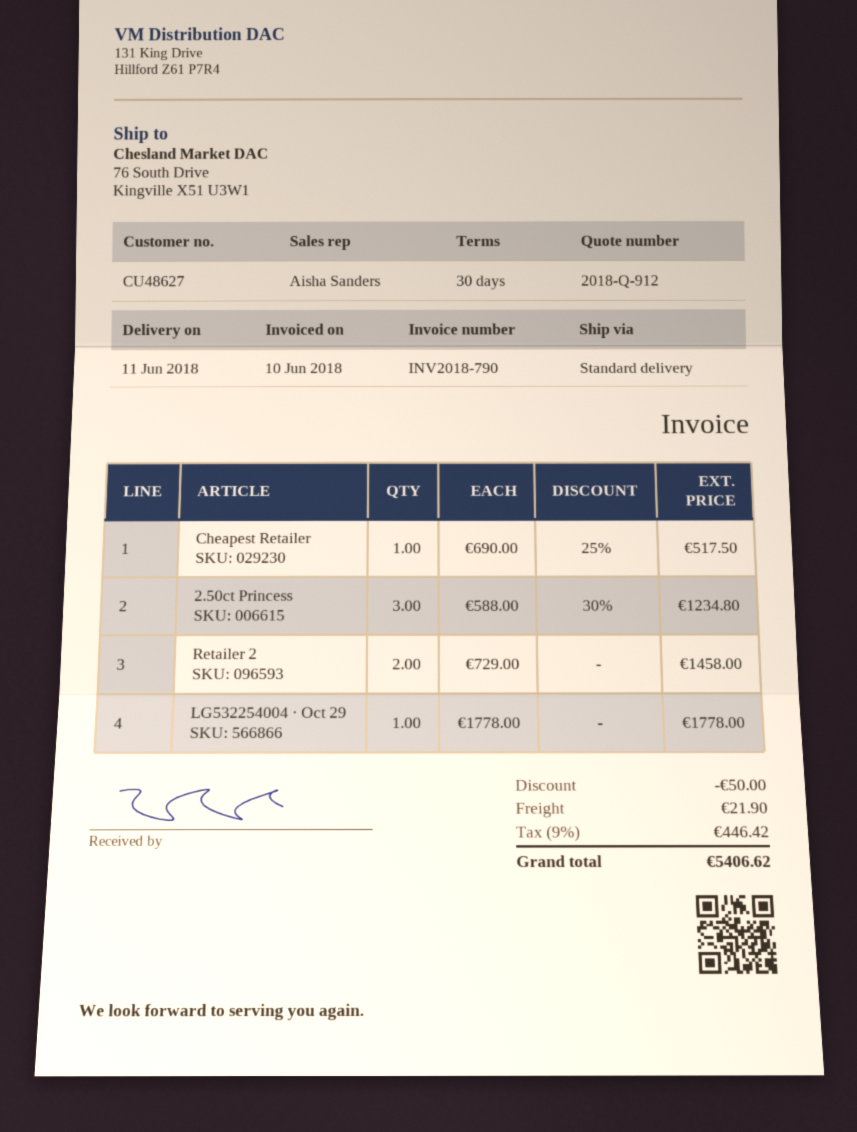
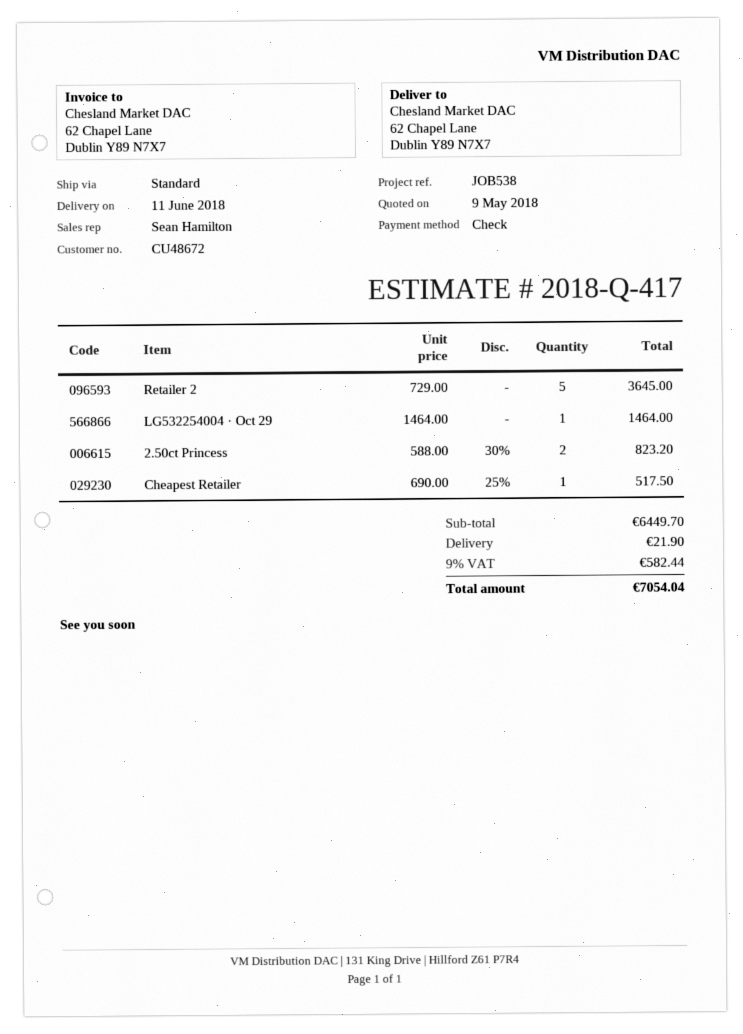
quote number: 2018-Q-912 -> 2018-Q-417
customer number: CU48627 -> CU48672
sales rep: Aisha Sanders -> Sean Hamilton
ship to: 76 South Drive, Kingville X51 U3W1 -> 62 Chapel Lane, Dublin Y89 N7X7
2.50ct Princess: 3 x 588.00 - 30% = 1234.80 -> 2 x 588.00 - 30% = 823.20
Retailer 2: 2 x 729.00 = 1458.00 -> 5 x 729.00 = 3645.00
LG532254004 · Oct 29: 1 x 1778.00 = 1778.00 -> 1 x 1464.00 = 1464.00
discount: 50.00 -> none
tax: 9% = 446.42 -> 9% = 582.44
total: 5406.62 -> 7054.04

